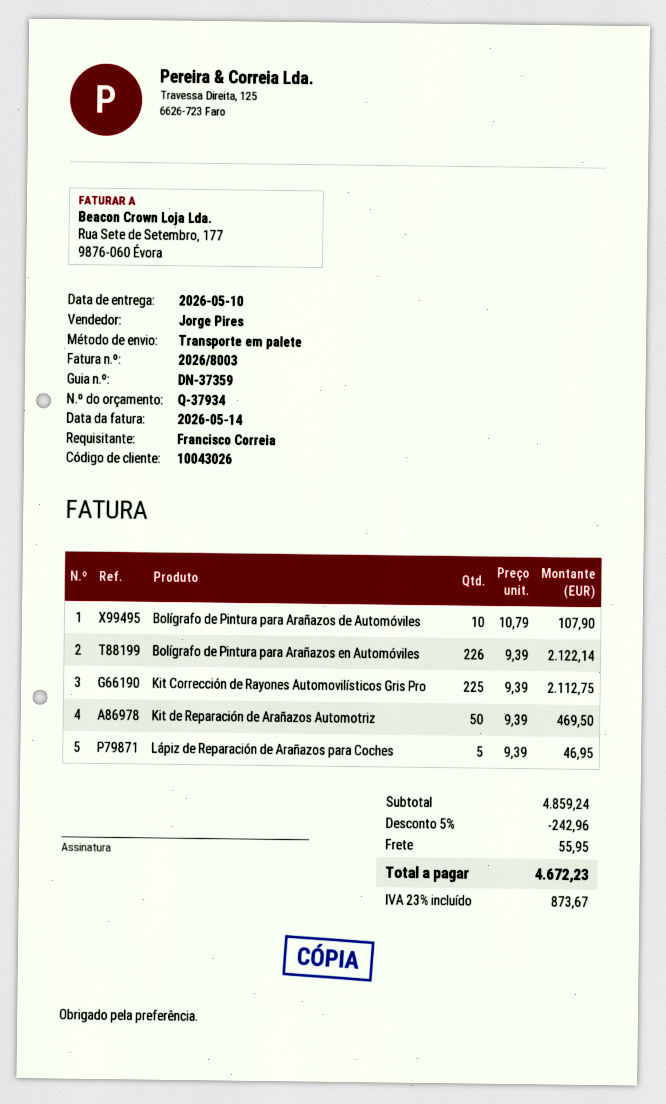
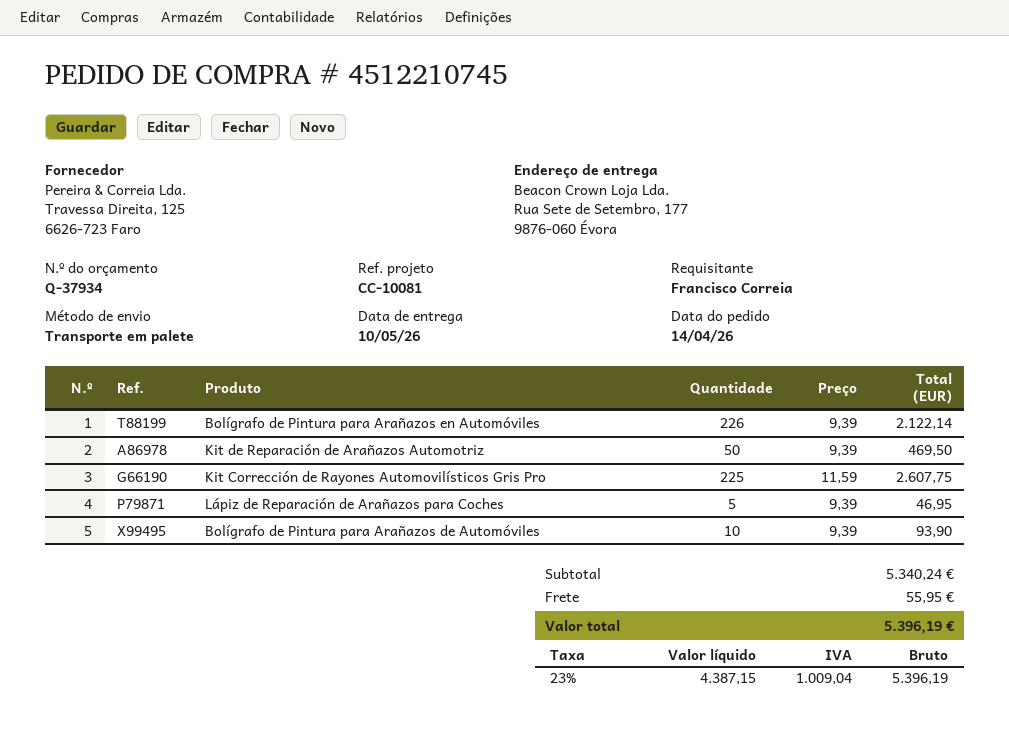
Bolígrafo de Pintura para Arañazos de Automóviles: 10 x 10.79 = 107.90 -> 10 x 9.39 = 93.90
Kit Corrección de Rayones Automovilísticos Gris Pro: 225 x 9.39 = 2112.75 -> 225 x 11.59 = 2607.75
subtotal: 4859.24 -> 5340.24
discount: 5% = 242.96 -> none
tax: 23% = 873.67 -> 23% = 1009.04
total: 4672.23 -> 5396.19

